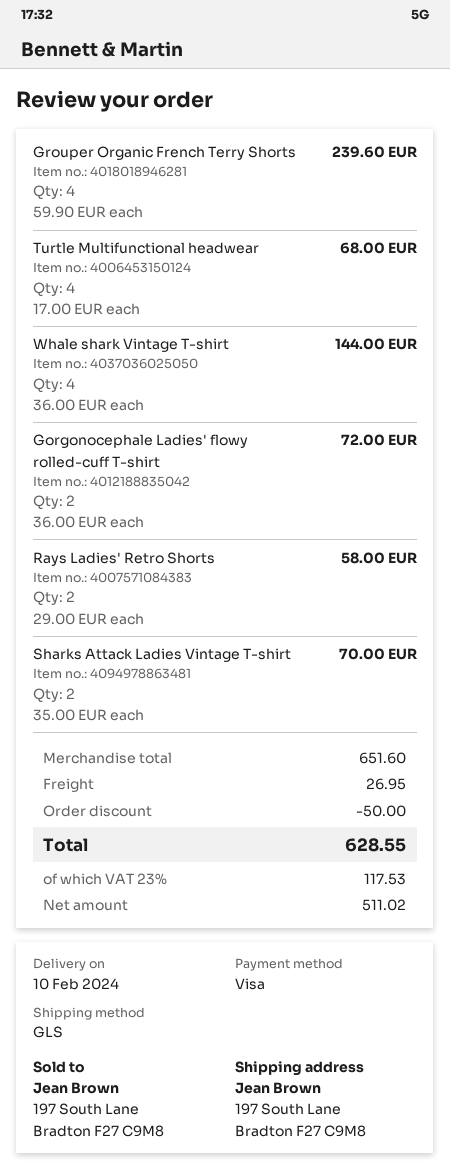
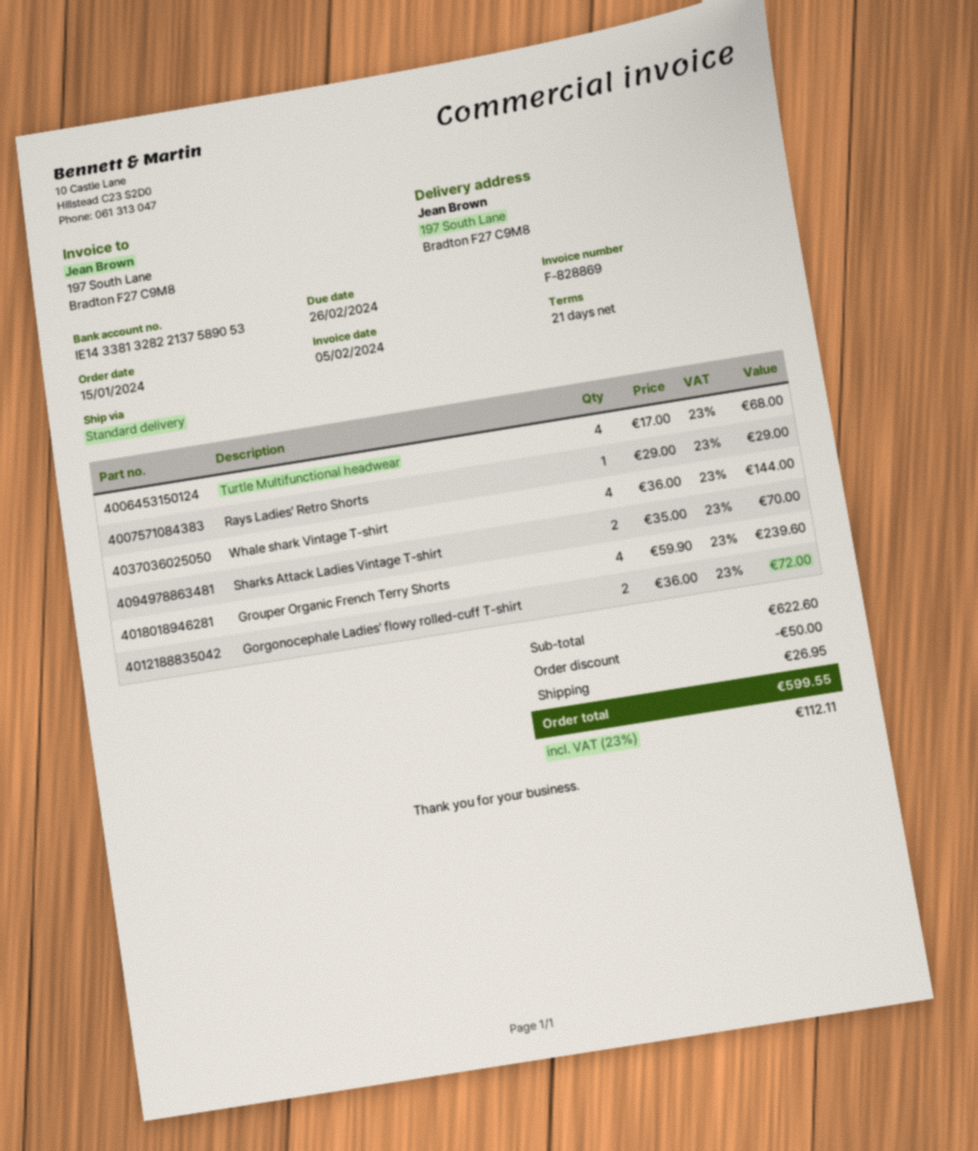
shipping method: GLS -> standard
Rays Ladies' Retro Shorts: 2 x 29.00 = 58.00 -> 1 x 29.00 = 29.00
subtotal: 651.60 -> 622.60
tax: 23% = 117.53 -> 23% = 112.11
total: 628.55 -> 599.55

